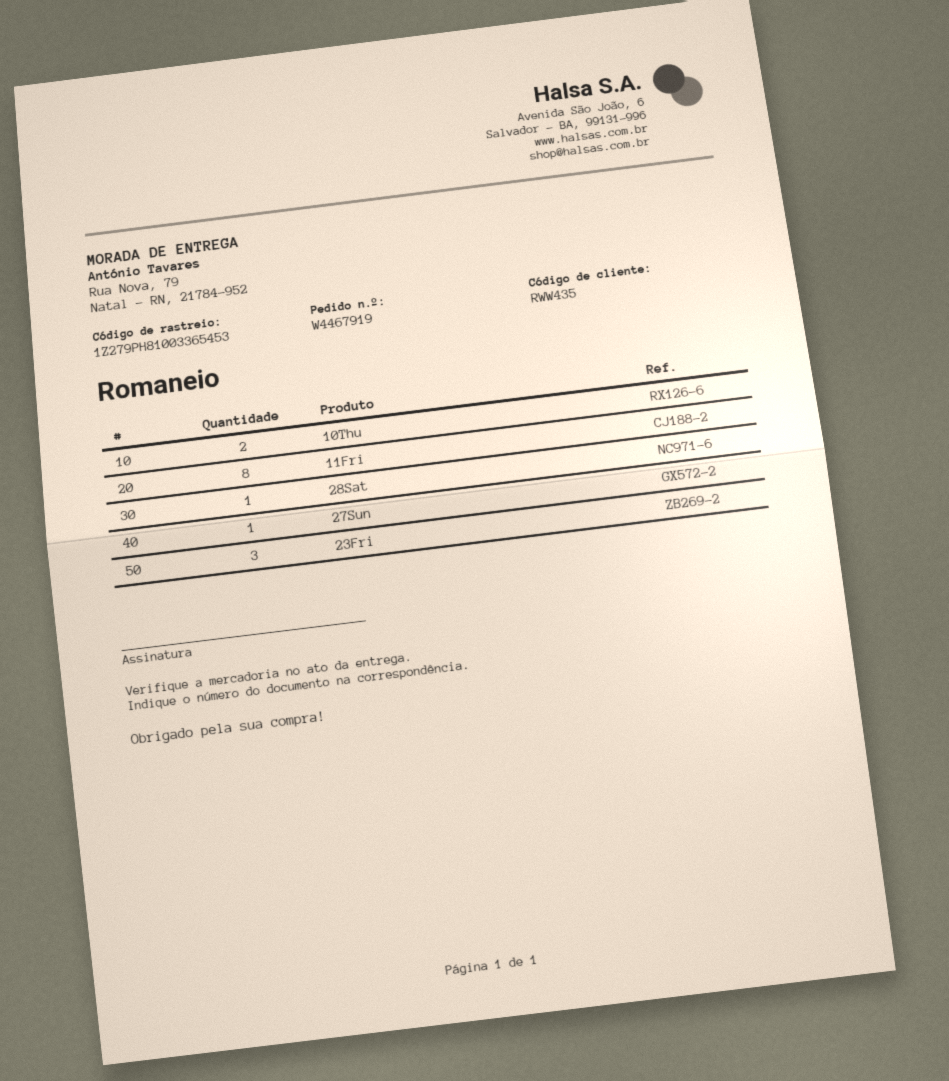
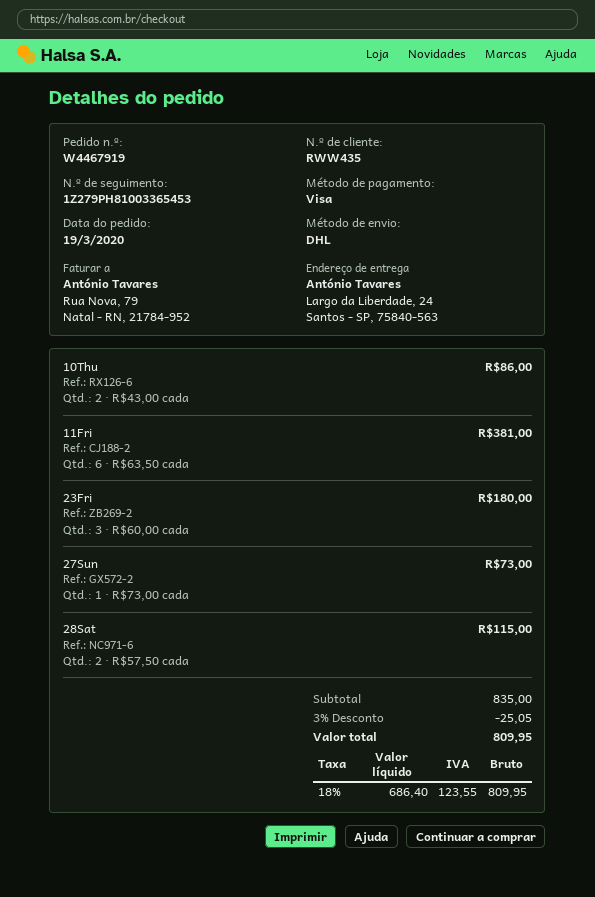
ship to: Rua Nova, 79, Natal - RN, 21784-952 -> Largo da Liberdade, 24, Santos - SP, 75840-563
11Fri: 8 -> 6
28Sat: 1 -> 2

